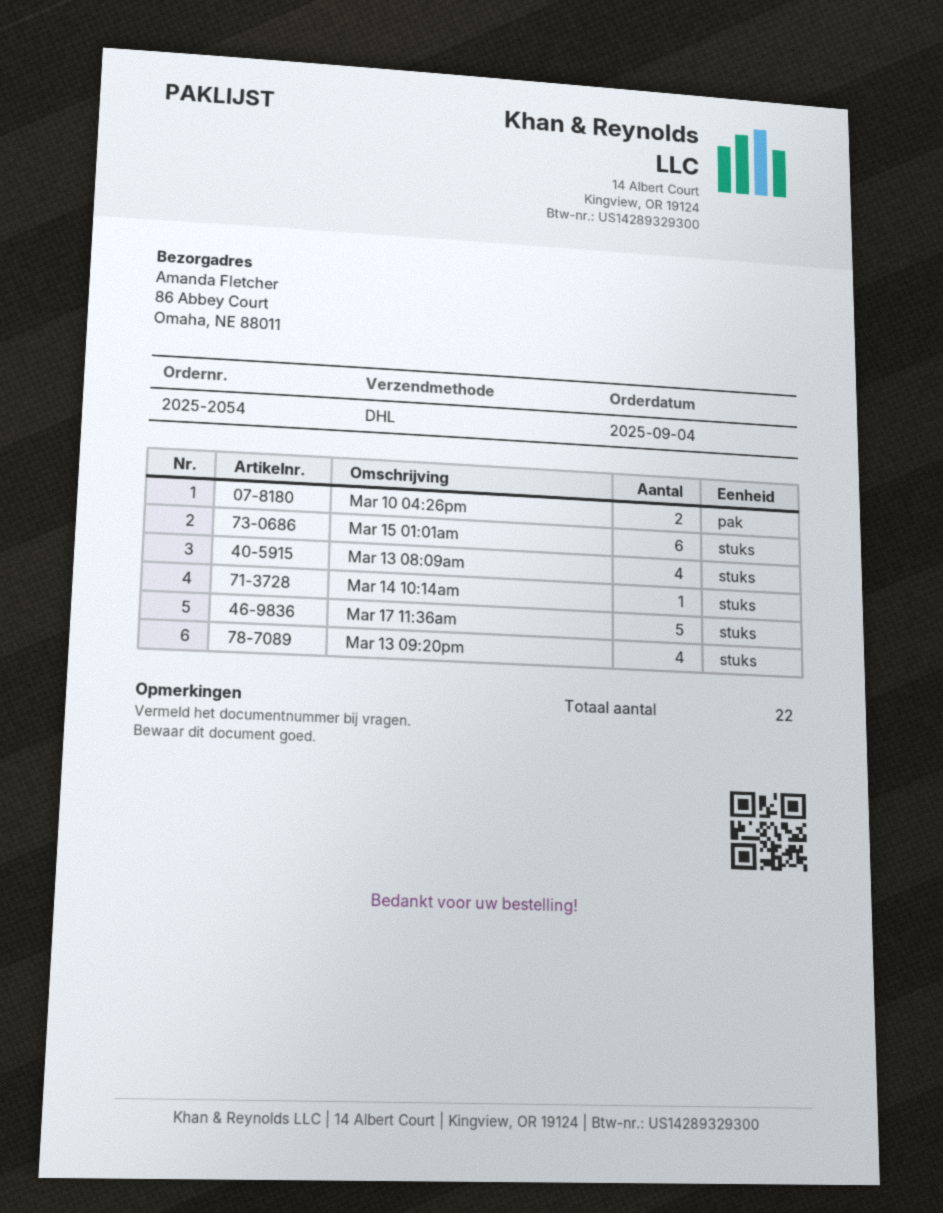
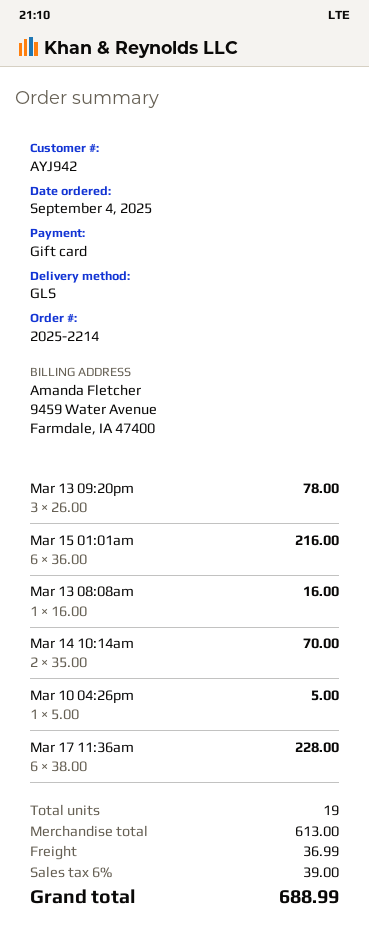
order number: 2025-2054 -> 2025-2214
shipping method: DHL -> GLS
Mar 10 04:26pm: 2 -> 1
Mar 13 08:09am: 4 -> none
Mar 14 10:14am: 1 -> 2
Mar 17 11:36am: 5 -> 6
Mar 13 09:20pm: 4 -> 3
Mar 13 08:08am: none -> 1
total quantity: 22 -> 19

